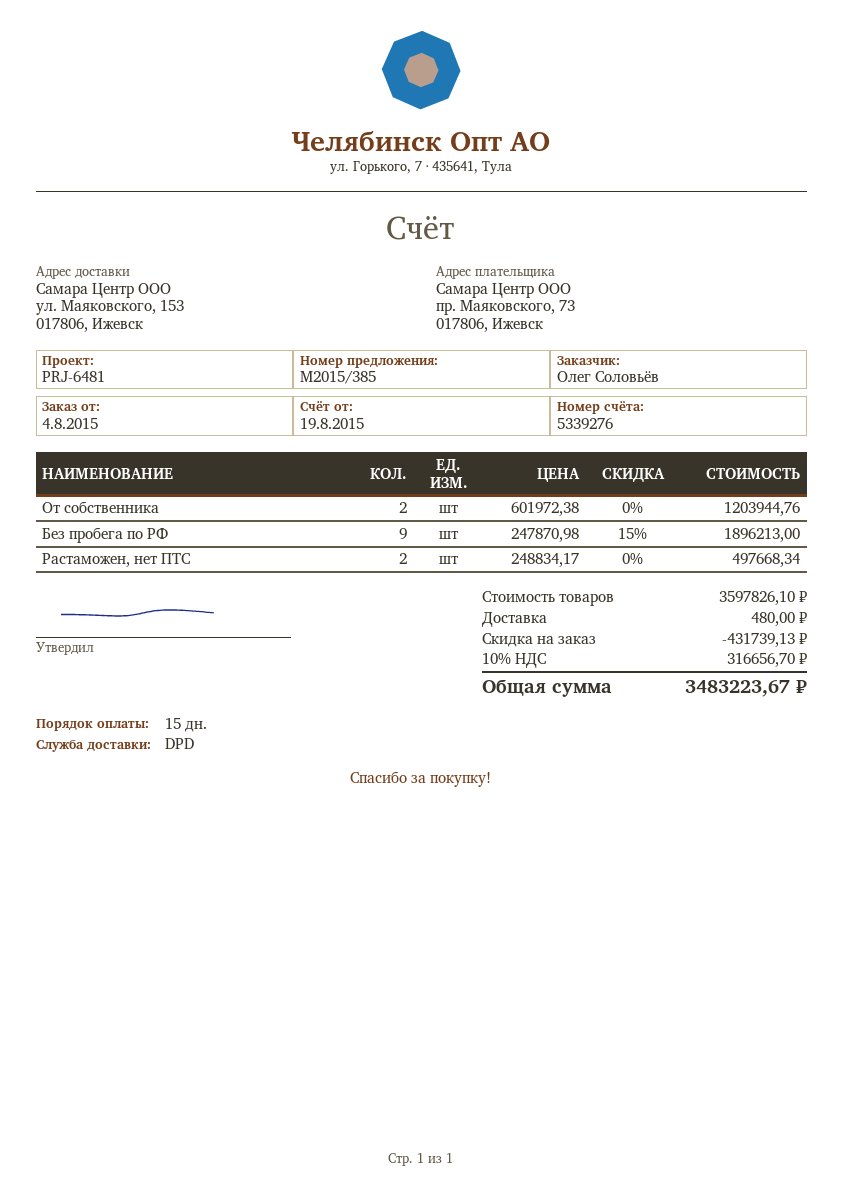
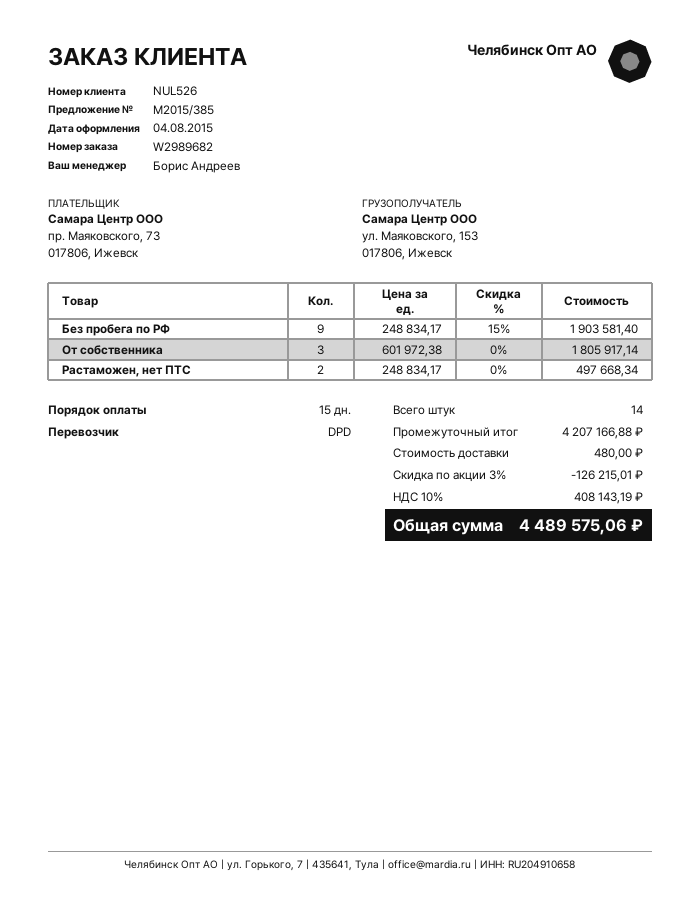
От собственника: 2 x 601972.38 = 1203944.76 -> 3 x 601972.38 = 1805917.14
Без пробега по РФ: 9 x 247870.98 - 15% = 1896213.00 -> 9 x 248834.17 - 15% = 1903581.40
subtotal: 3597826.10 -> 4207166.88
discount: 431739.13 -> 126215.01
tax: 10% = 316656.70 -> 10% = 408143.19
total: 3483223.67 -> 4489575.06

